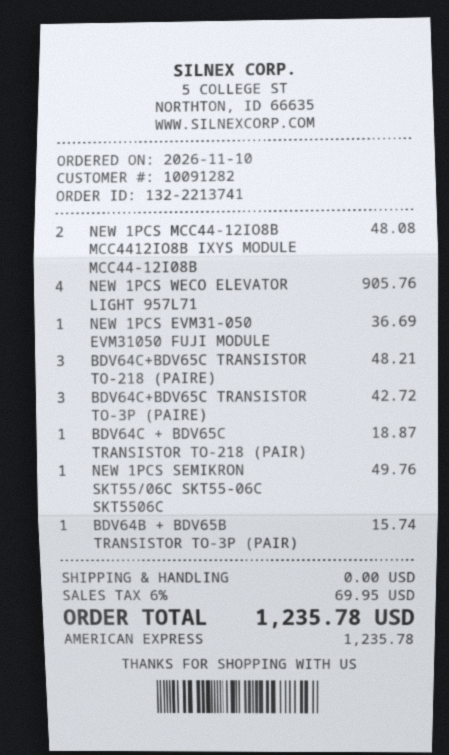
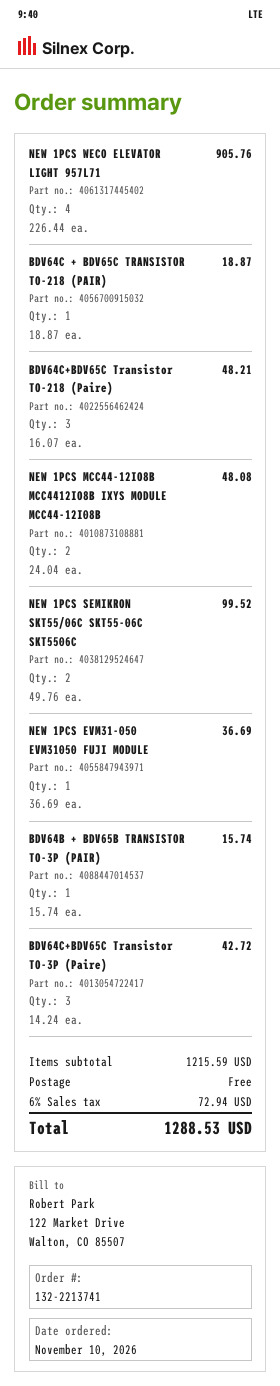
NEW 1PCS SEMIKRON SKT55/06C SKT55-06C SKT5506C: 1 for 49.76 -> 2 for 99.52
tax: 6% = 69.95 -> 6% = 72.94
total: 1235.78 -> 1288.53

